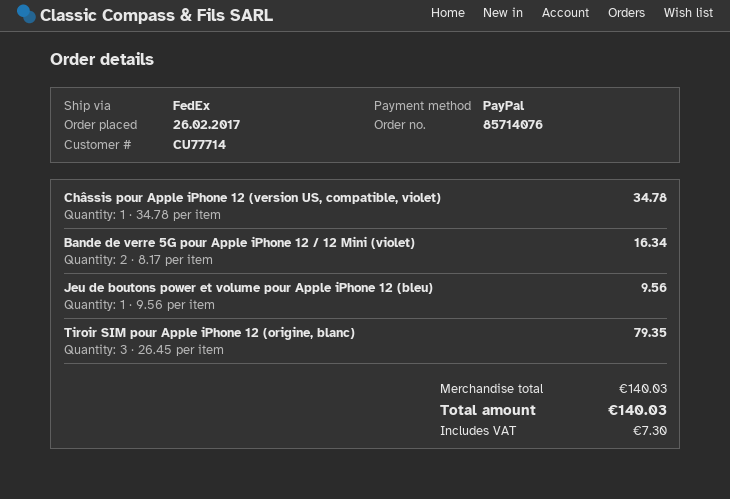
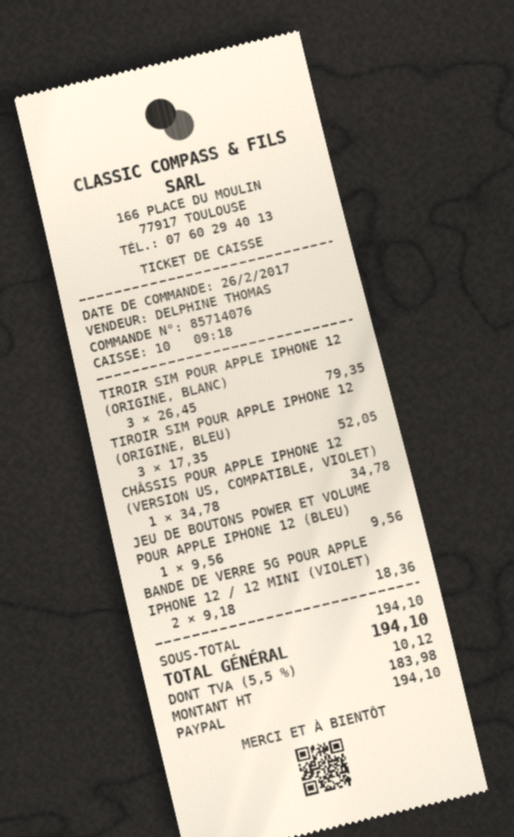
Bande de verre 5G pour Apple iPhone 12 / 12 Mini (violet): 2 x 8.17 = 16.34 -> 2 x 9.18 = 18.36
TIROIR SIM POUR APPLE IPHONE 12 (ORIGINE, BLEU): none -> 3 x 17.35 = 52.05
subtotal: 140.03 -> 194.10
tax: 7.30 -> 10.12
total: 140.03 -> 194.10

